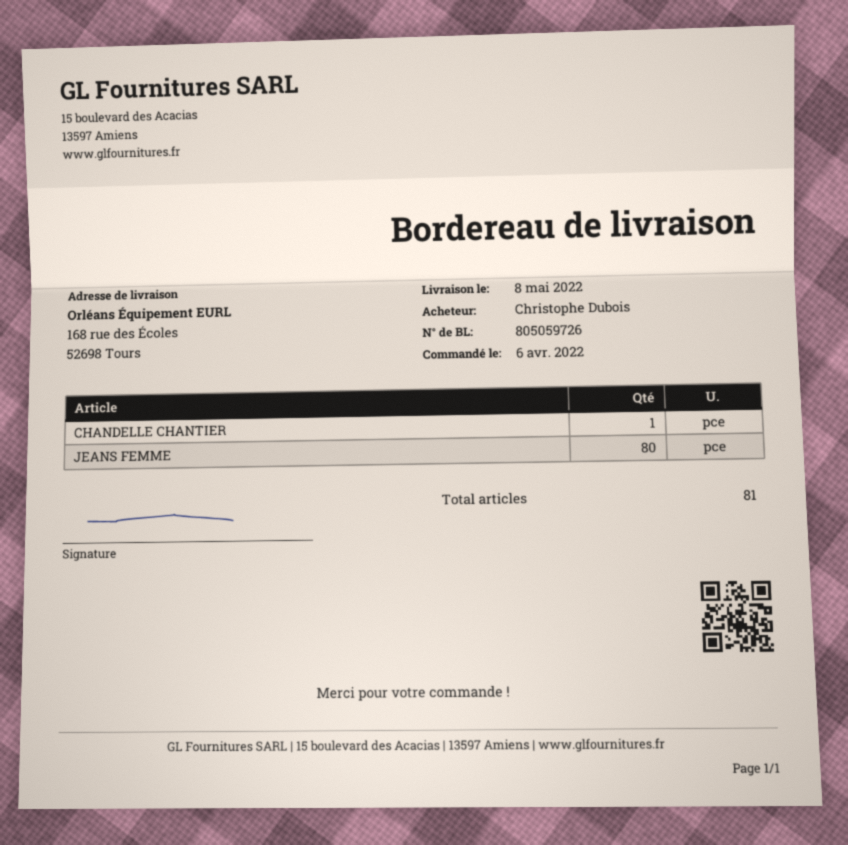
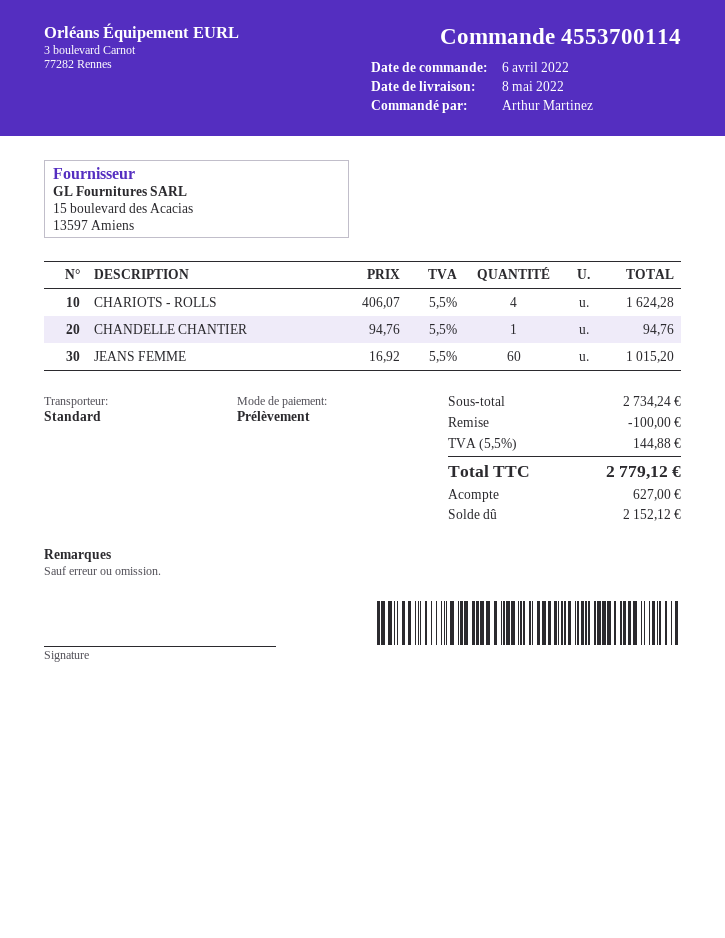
ordered by: Christophe Dubois -> Arthur Martinez
JEANS FEMME: 80 -> 60
CHARIOTS - ROLLS: none -> 4

